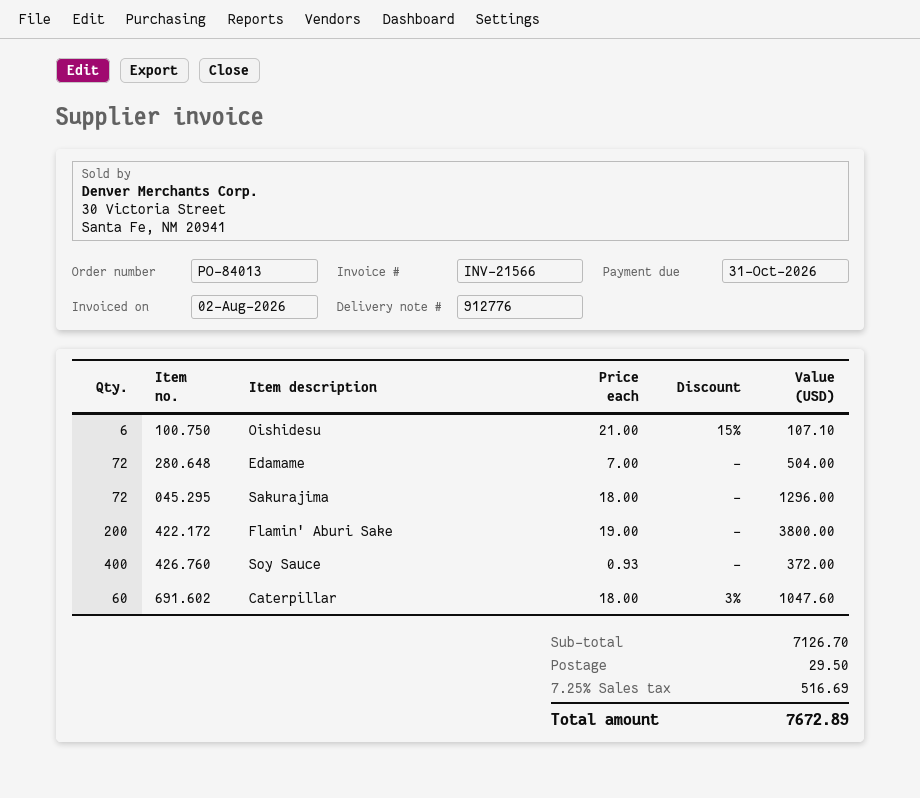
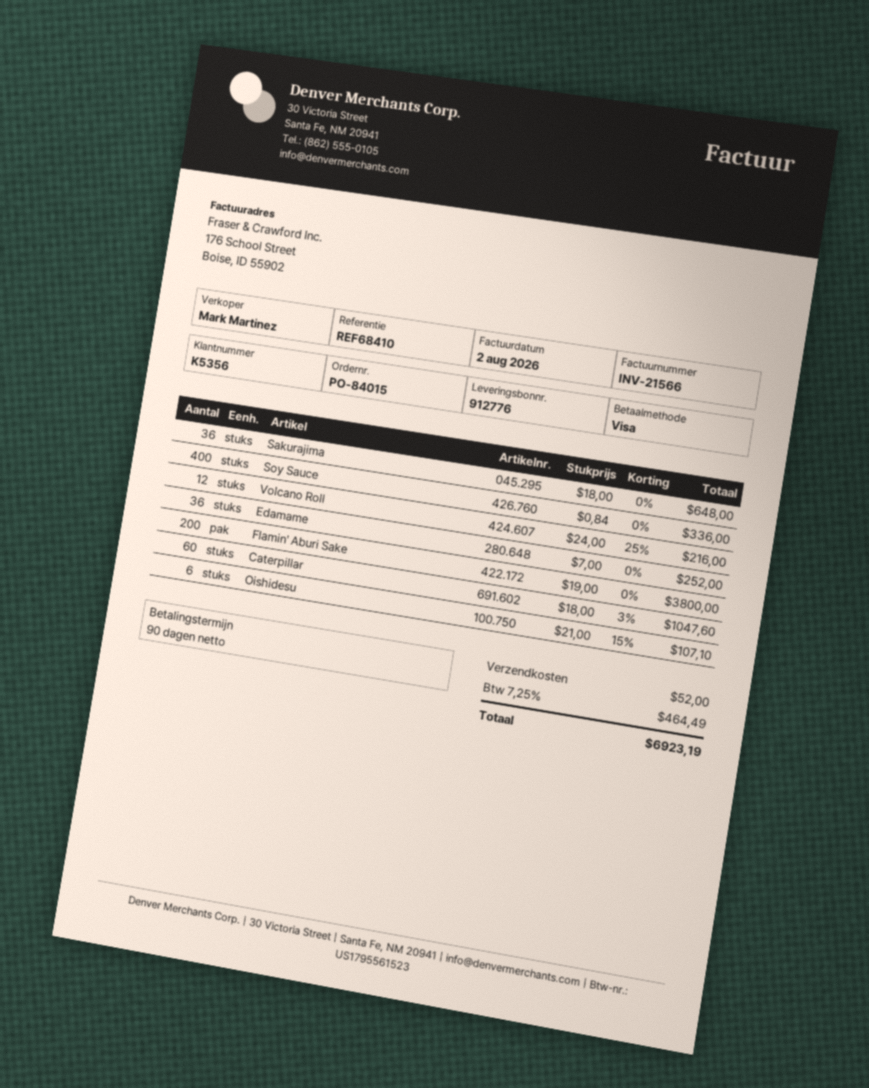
order number: PO-84013 -> PO-84015
Edamame: 72 x 7.00 = 504.00 -> 36 x 7.00 = 252.00
Sakurajima: 72 x 18.00 = 1296.00 -> 36 x 18.00 = 648.00
Soy Sauce: 400 x 0.93 = 372.00 -> 400 x 0.84 = 336.00
Volcano Roll: none -> 12 x 24.00 - 25% = 216.00
shipping: 29.50 -> 52.00
tax: 7.25% = 516.69 -> 7.25% = 464.49
total: 7672.89 -> 6923.19

